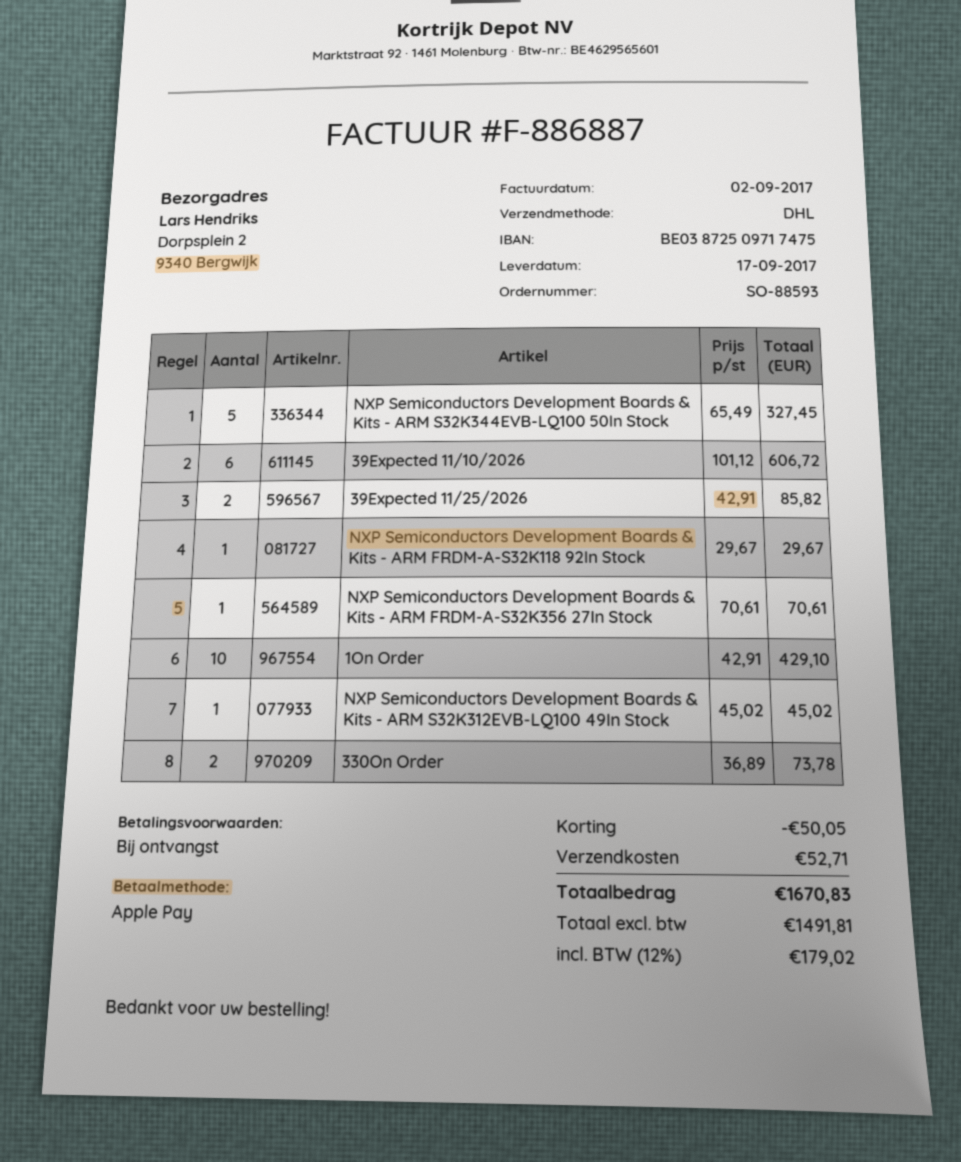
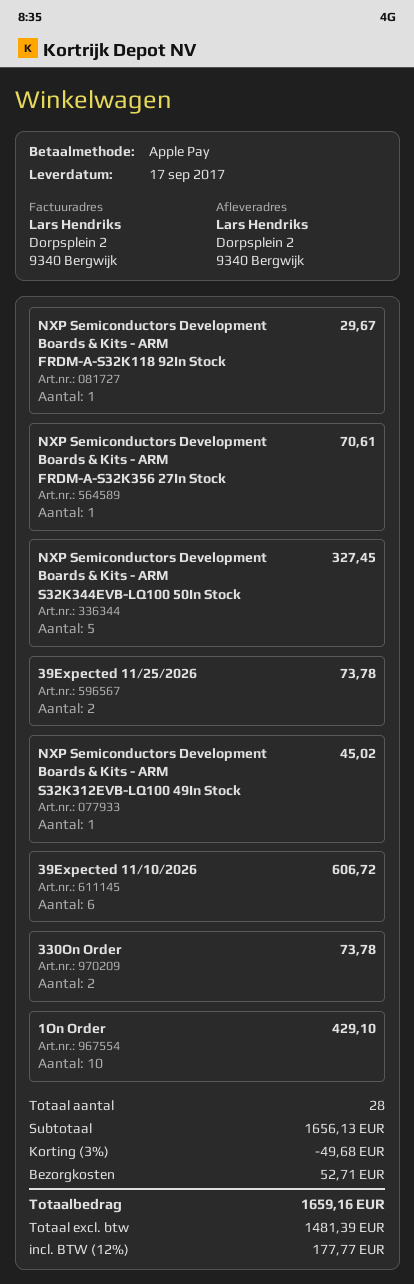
39Expected 11/25/2026: 2 for 85.82 -> 2 for 73.78
discount: 50.05 -> 49.68
net: 1491.81 -> 1481.39
tax: 12% = 179.02 -> 12% = 177.77
total: 1670.83 -> 1659.16

